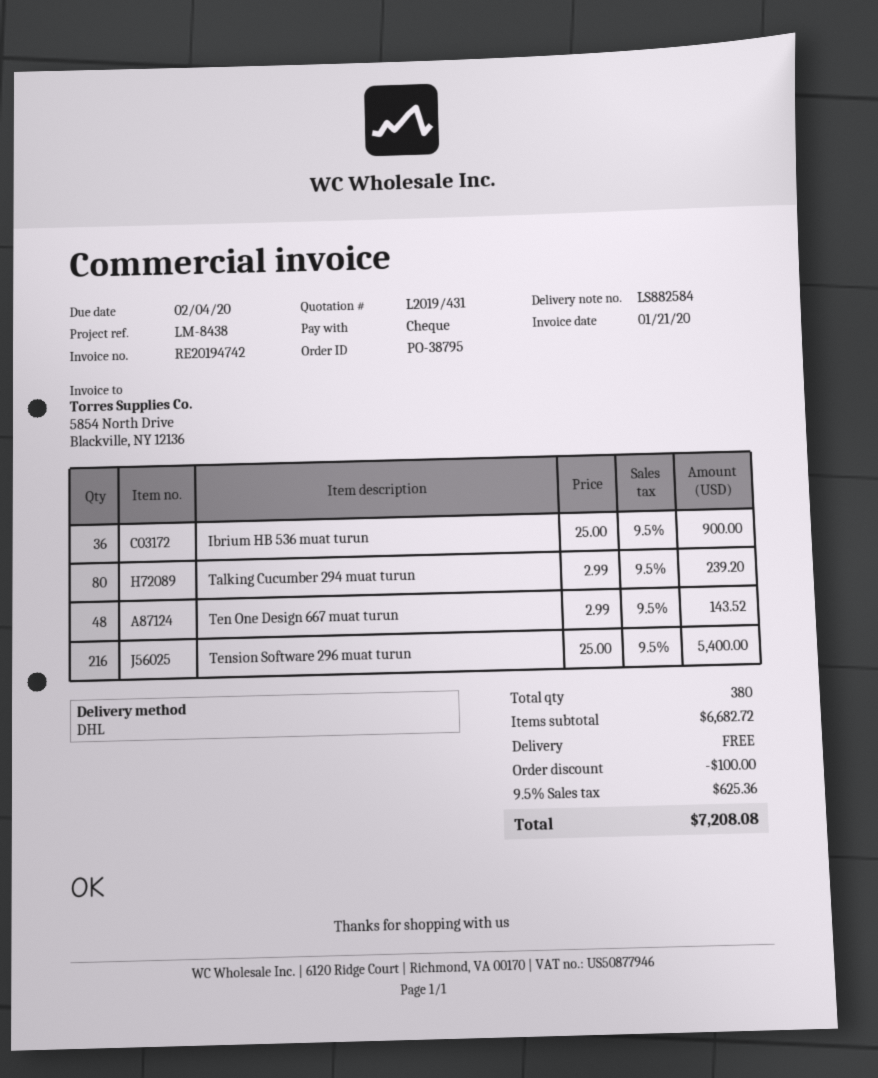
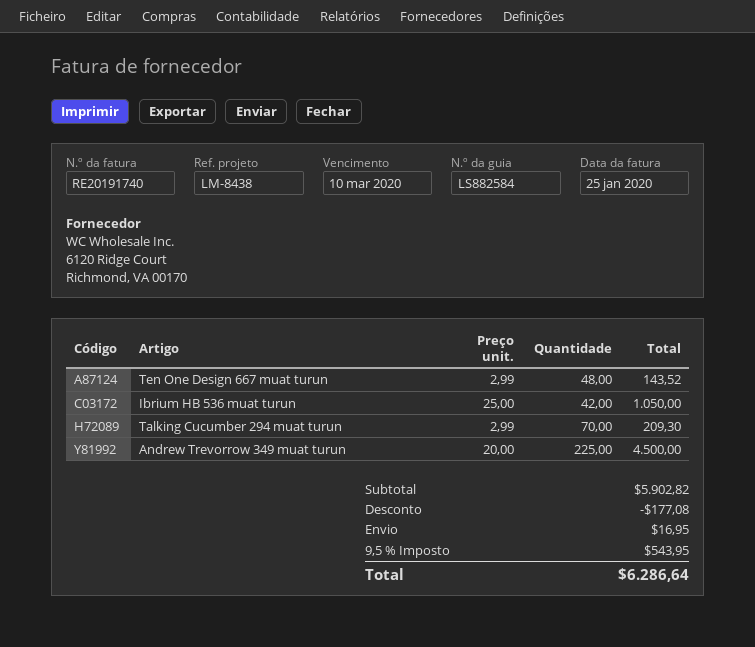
invoice number: RE20194742 -> RE20191740
invoice date: 2020-01-21 -> 2020-01-25
due date: 2020-02-04 -> 2020-03-10
Ibrium HB 536 muat turun: 36 x 25.00 = 900.00 -> 42 x 25.00 = 1050.00
Talking Cucumber 294 muat turun: 80 x 2.99 = 239.20 -> 70 x 2.99 = 209.30
Tension Software 296 muat turun: 216 x 25.00 = 5400.00 -> none
Andrew Trevorrow 349 muat turun: none -> 225 x 20.00 = 4500.00
subtotal: 6682.72 -> 5902.82
discount: 100.00 -> 177.08
shipping: 0.00 -> 16.95
tax: 9.5% = 625.36 -> 9.5% = 543.95
total: 7208.08 -> 6286.64

